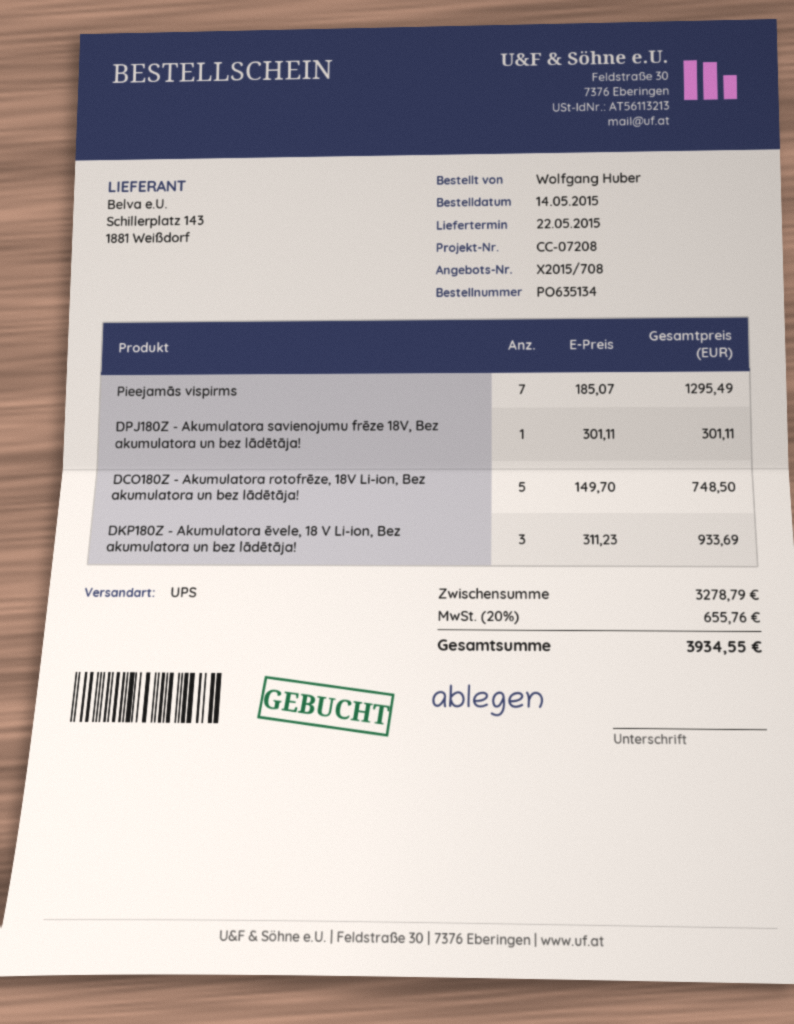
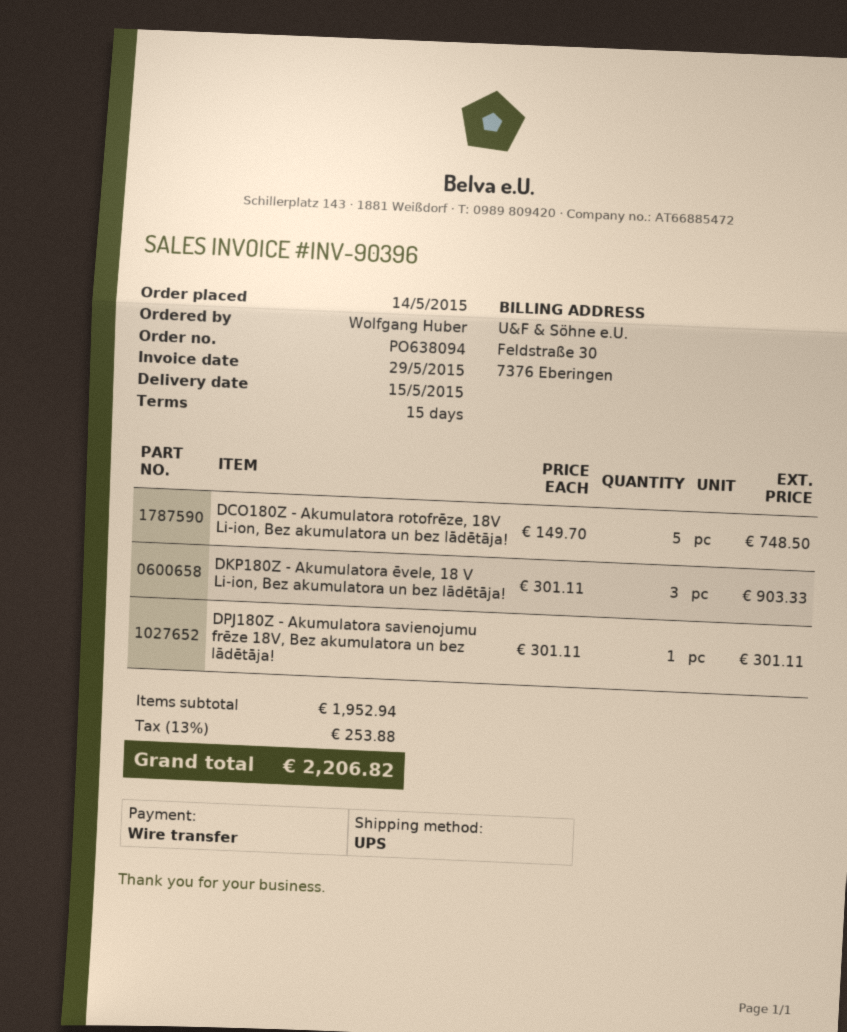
order number: PO635134 -> PO638094
delivery date: 2015-05-22 -> 2015-05-15
Pieejamās vispirms: 7 x 185.07 = 1295.49 -> none
DKP180Z - Akumulatora ēvele, 18 V Li-ion, Bez akumulatora un bez lādētāja!: 3 x 311.23 = 933.69 -> 3 x 301.11 = 903.33
subtotal: 3278.79 -> 1952.94
tax: 20% = 655.76 -> 13% = 253.88
total: 3934.55 -> 2206.82

